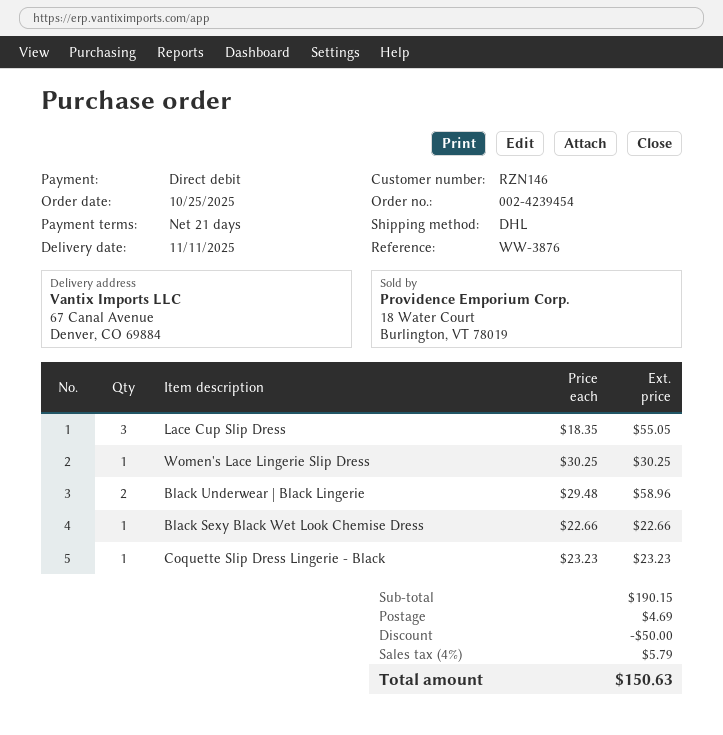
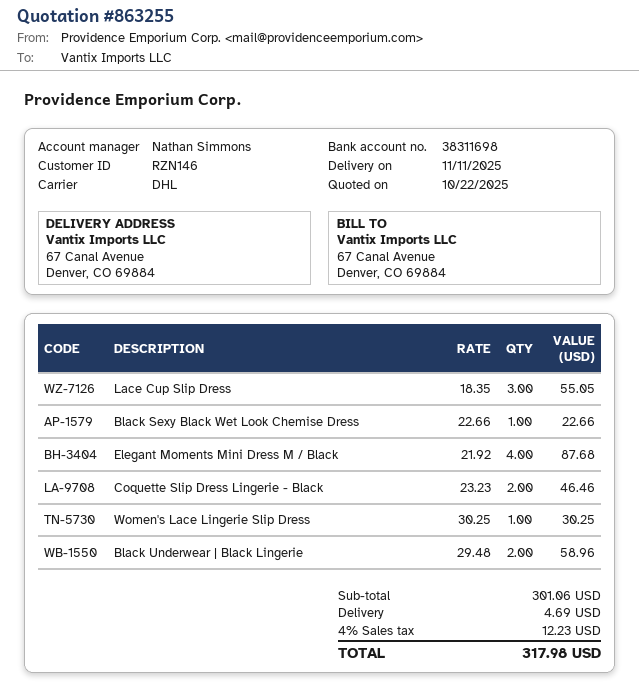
Coquette Slip Dress Lingerie - Black: 1 x 23.23 = 23.23 -> 2 x 23.23 = 46.46
Elegant Moments Mini Dress M / Black: none -> 4 x 21.92 = 87.68
subtotal: 190.15 -> 301.06
discount: 50.00 -> none
tax: 4% = 5.79 -> 4% = 12.23
total: 150.63 -> 317.98

